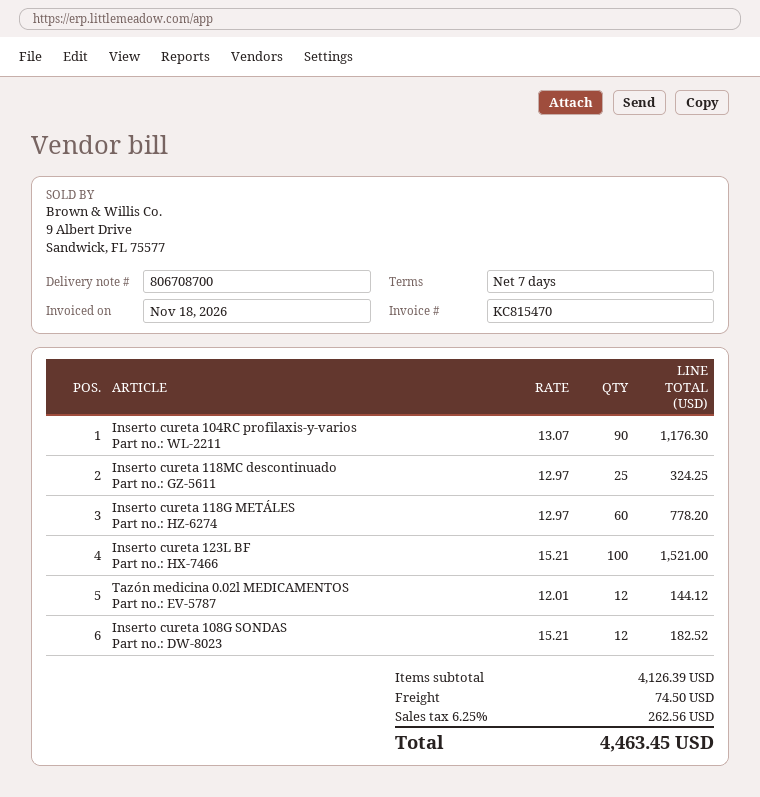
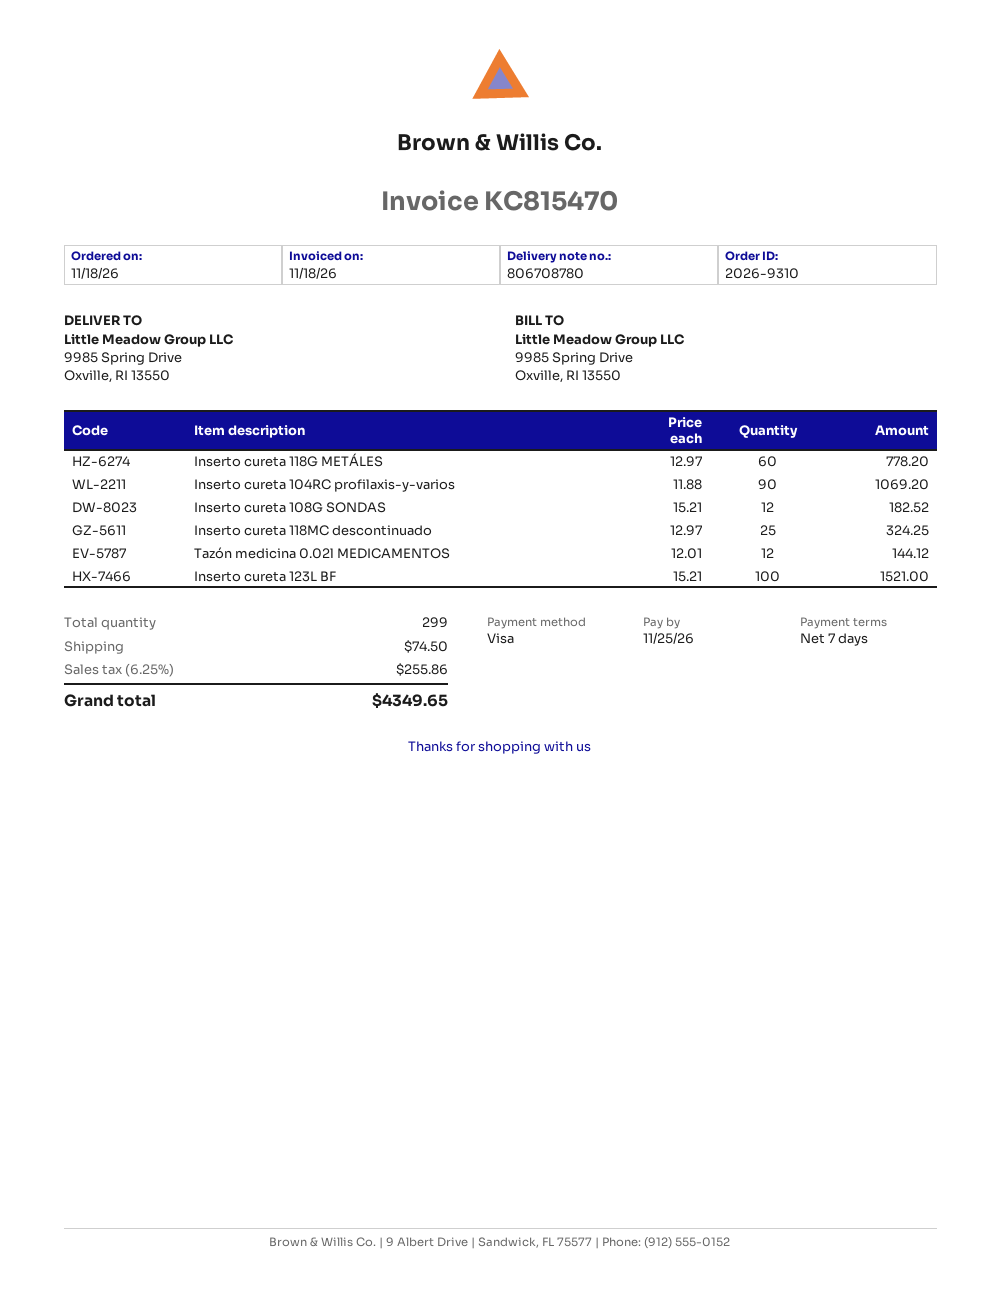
delivery note number: 806708700 -> 806708780
Inserto cureta 104RC profilaxis-y-varios: 90 x 13.07 = 1176.30 -> 90 x 11.88 = 1069.20
tax: 6.25% = 262.56 -> 6.25% = 255.86
total: 4463.45 -> 4349.65

